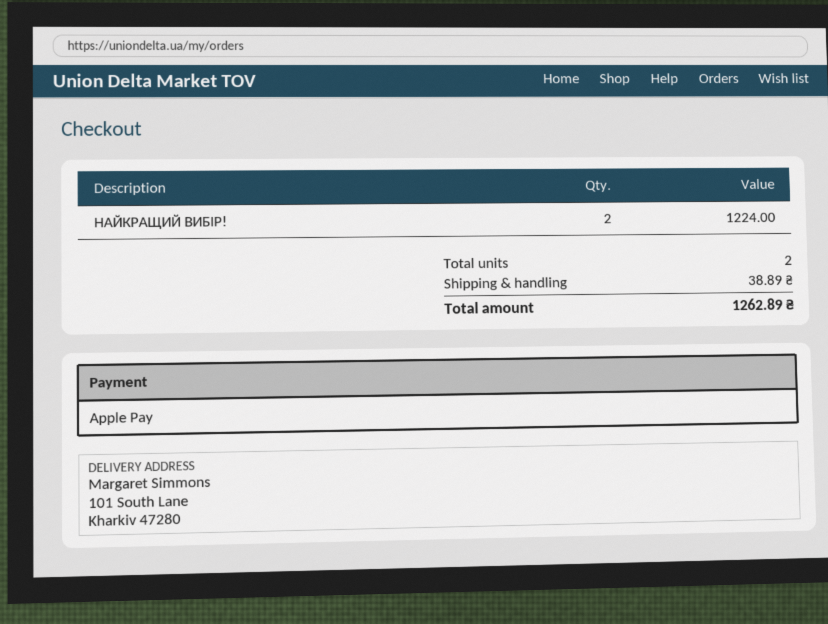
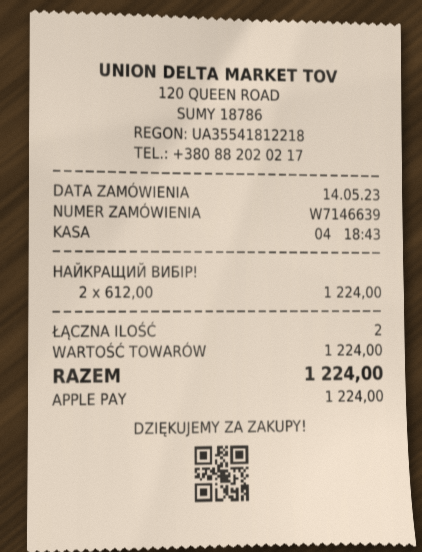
shipping: 38.89 -> none
total: 1262.89 -> 1224.00

